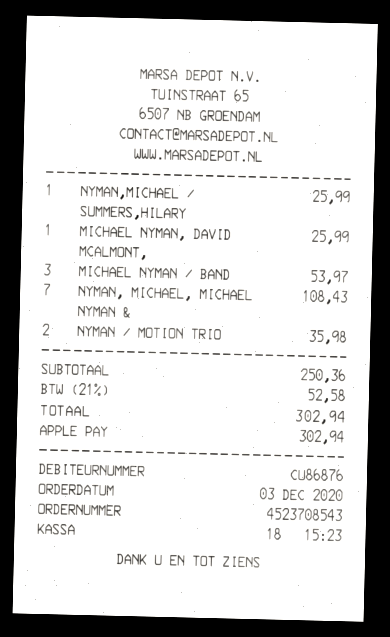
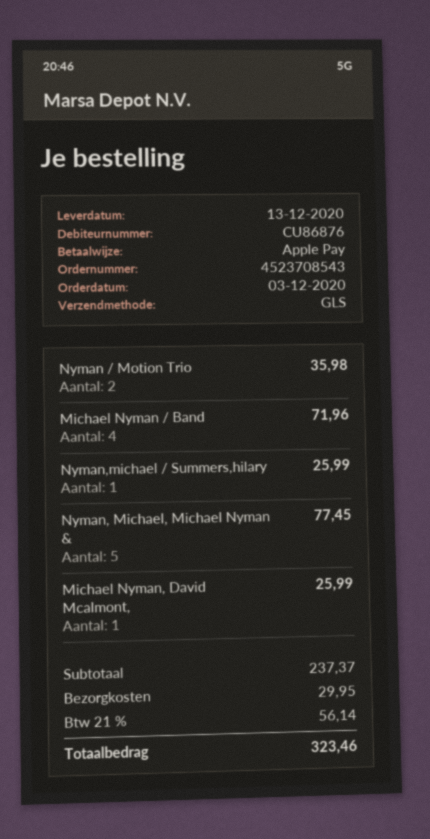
MICHAEL NYMAN / BAND: 3 for 53.97 -> 4 for 71.96
NYMAN, MICHAEL, MICHAEL NYMAN &: 7 for 108.43 -> 5 for 77.45
subtotal: 250.36 -> 237.37
shipping: none -> 29.95
tax: 21% = 52.58 -> 21% = 56.14
total: 302.94 -> 323.46

